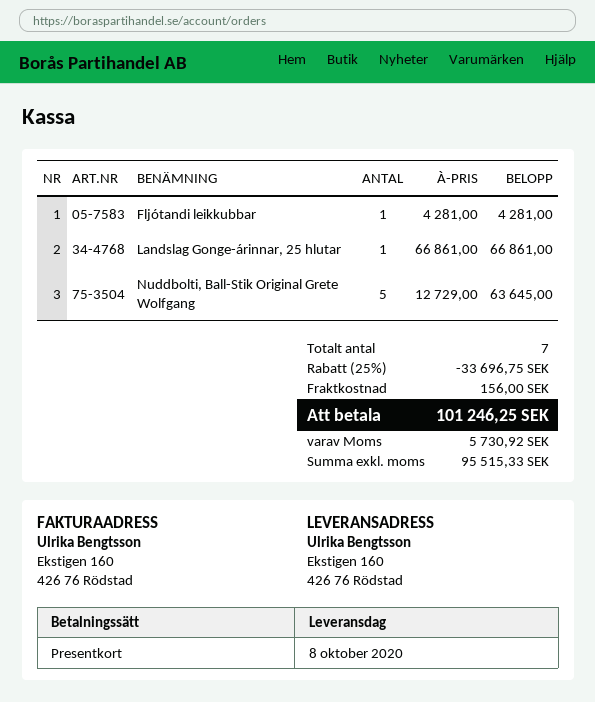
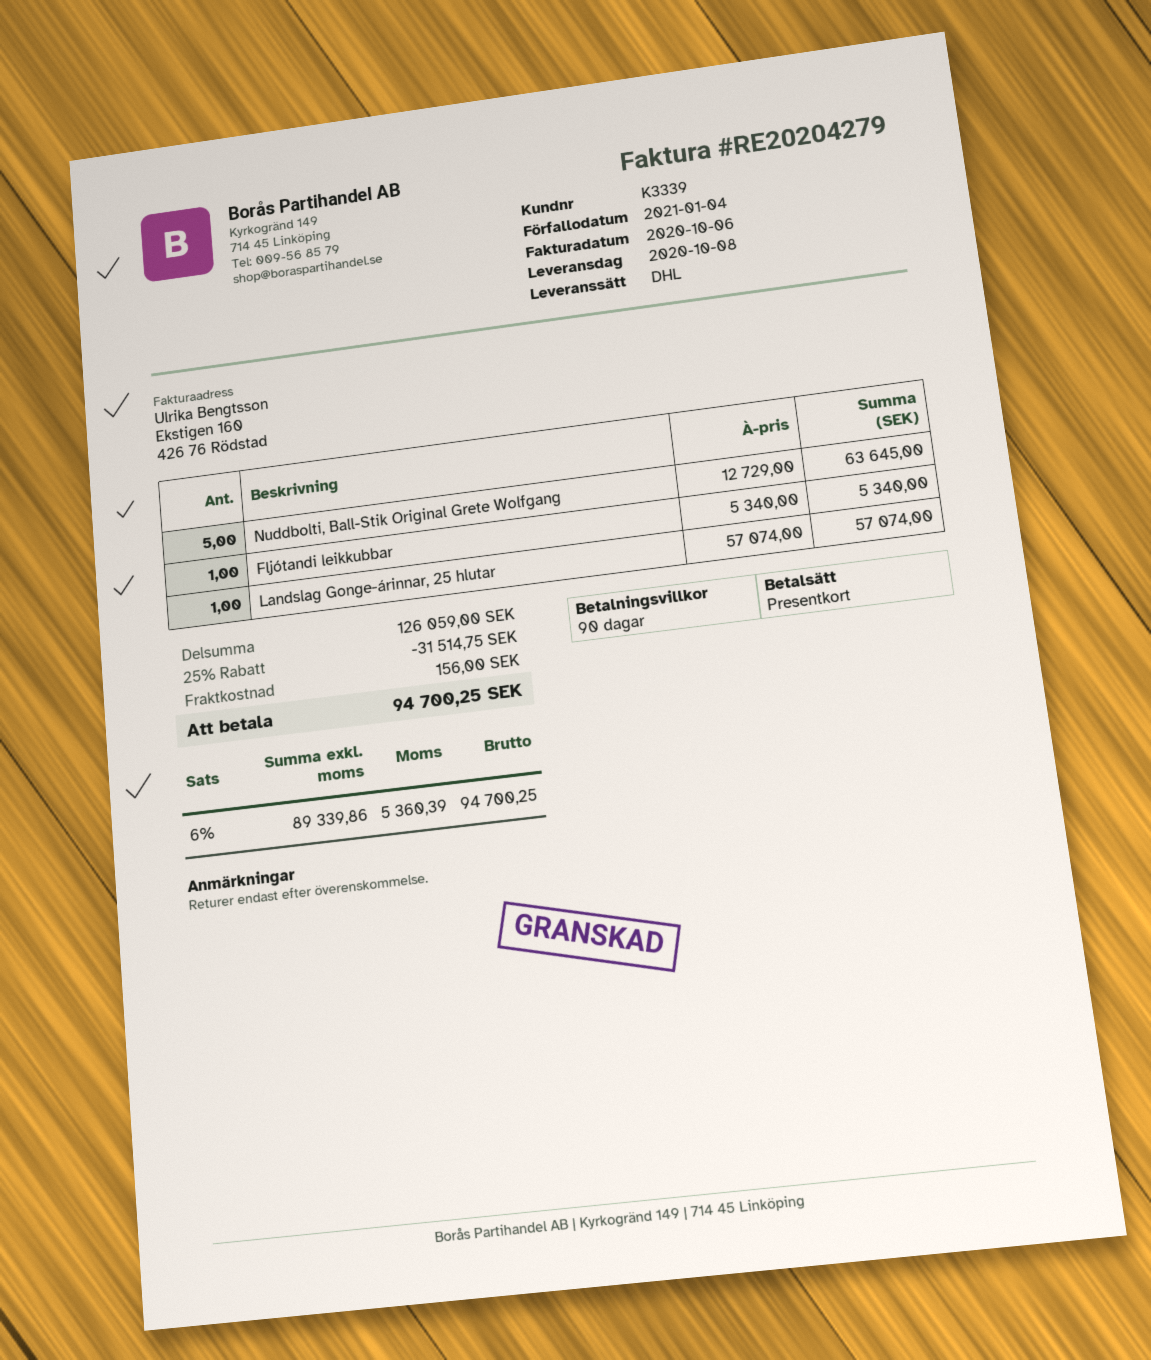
Fljótandi leikkubbar: 1 x 4281.00 = 4281.00 -> 1 x 5340.00 = 5340.00
Landslag Gonge-árinnar, 25 hlutar: 1 x 66861.00 = 66861.00 -> 1 x 57074.00 = 57074.00
discount: 25% = 33696.75 -> 25% = 31514.75
net: 95515.33 -> 89339.86
tax: 5730.92 -> 5360.39
total: 101246.25 -> 94700.25

